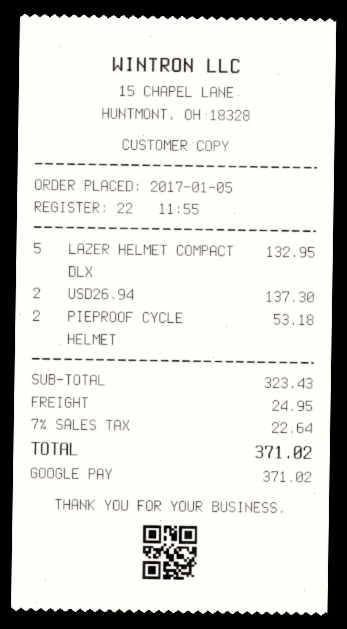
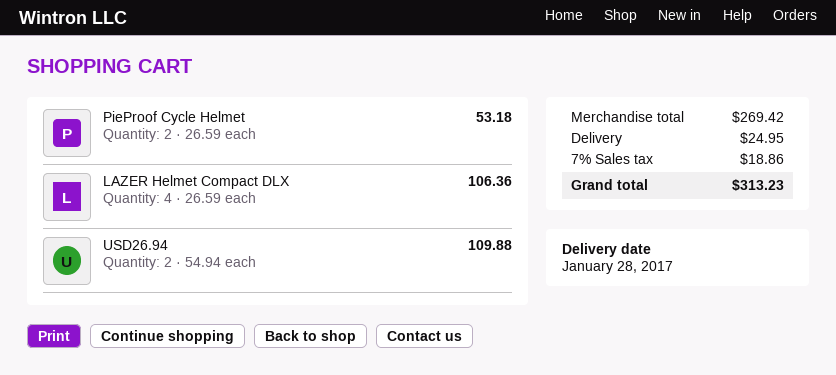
LAZER HELMET COMPACT DLX: 5 for 132.95 -> 4 for 106.36
USD26.94: 2 for 137.30 -> 2 for 109.88
subtotal: 323.43 -> 269.42
tax: 7% = 22.64 -> 7% = 18.86
total: 371.02 -> 313.23

